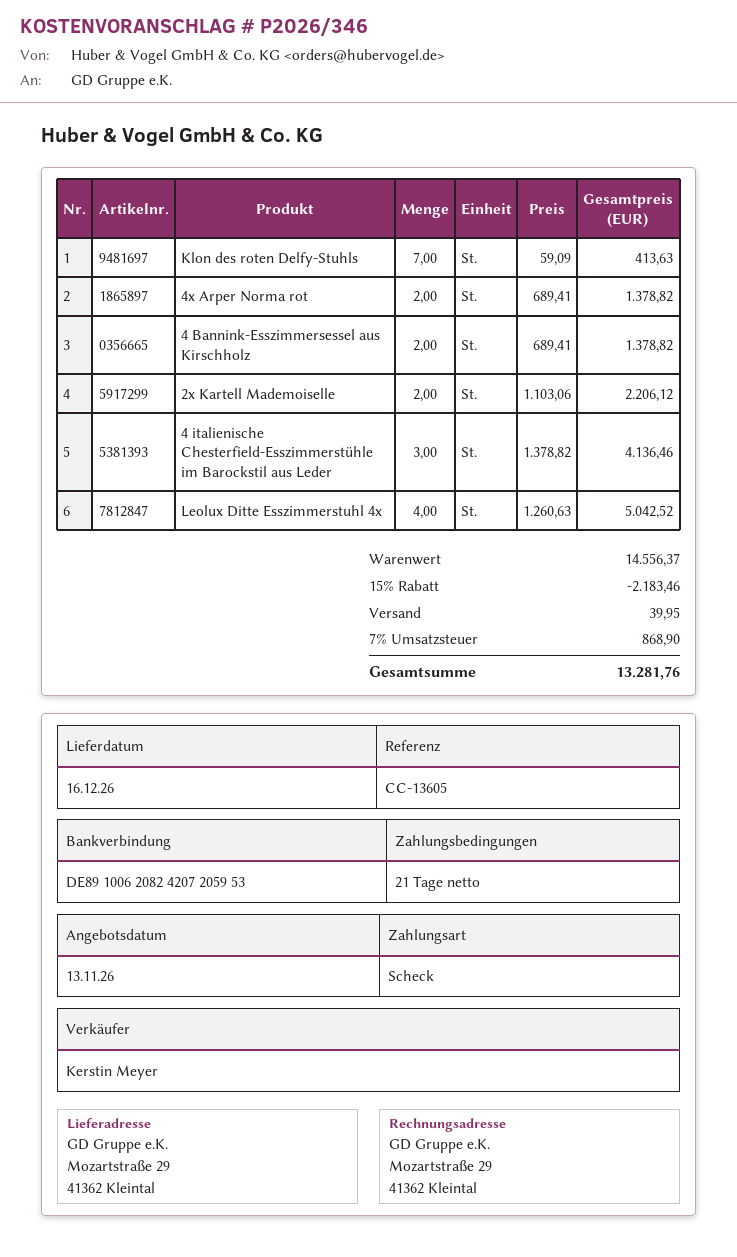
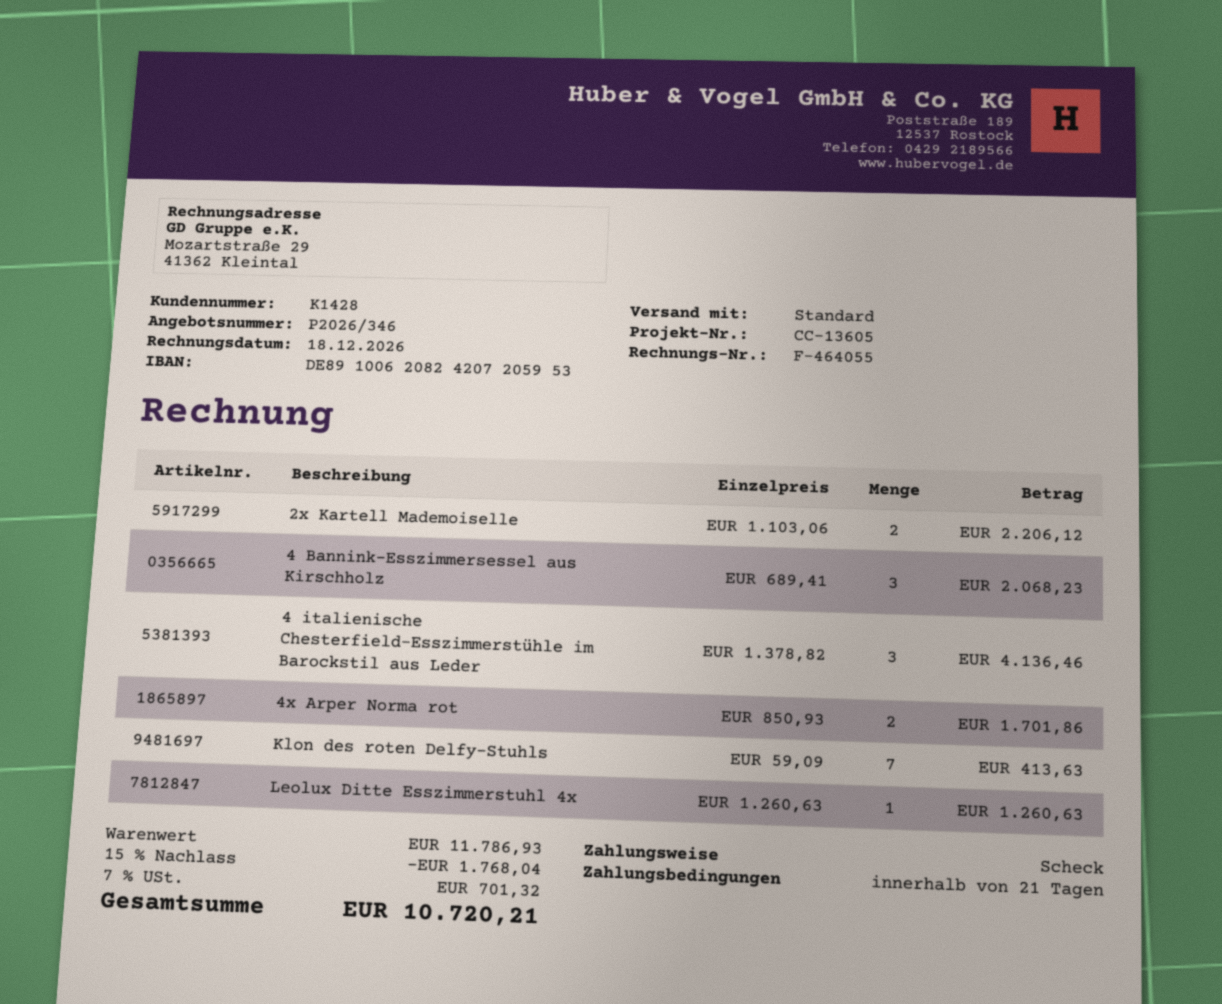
4x Arper Norma rot: 2 x 689.41 = 1378.82 -> 2 x 850.93 = 1701.86
4 Bannink-Esszimmersessel aus Kirschholz: 2 x 689.41 = 1378.82 -> 3 x 689.41 = 2068.23
Leolux Ditte Esszimmerstuhl 4x: 4 x 1260.63 = 5042.52 -> 1 x 1260.63 = 1260.63
subtotal: 14556.37 -> 11786.93
discount: 15% = 2183.46 -> 15% = 1768.04
shipping: 39.95 -> none
tax: 7% = 868.90 -> 7% = 701.32
total: 13281.76 -> 10720.21

